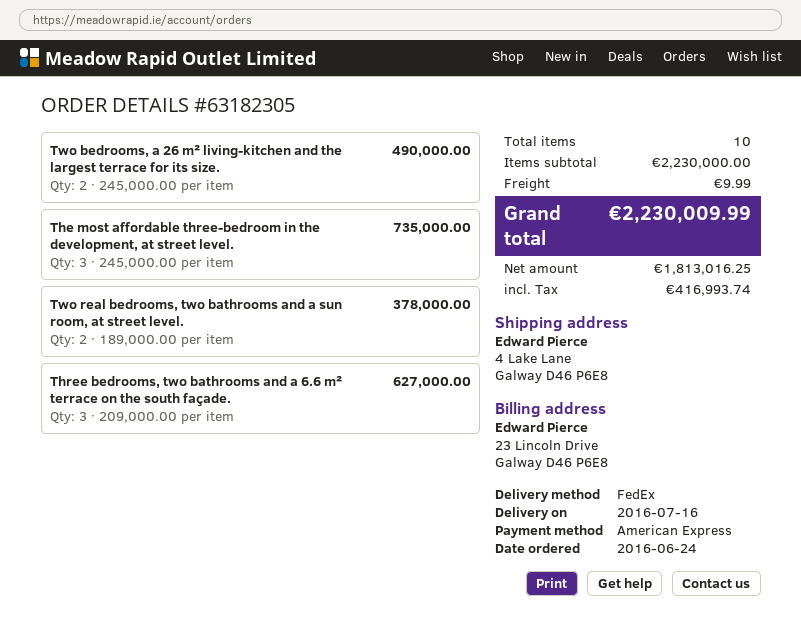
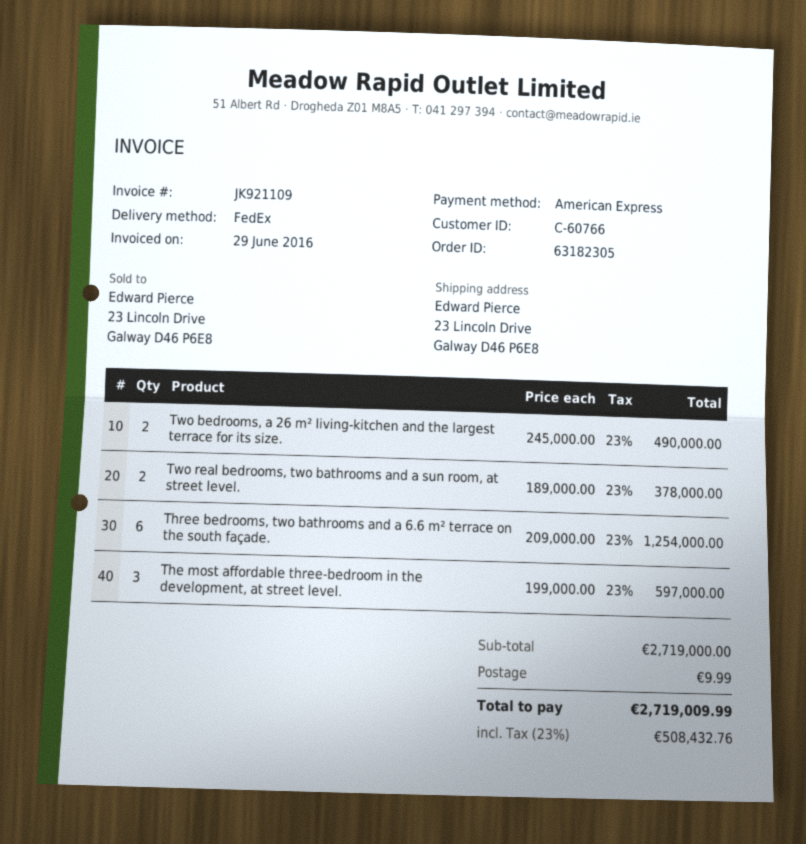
ship to: 4 Lake Lane, Galway D46 P6E8 -> 23 Lincoln Drive, Galway D46 P6E8
The most affordable three-bedroom in the development, at street level.: 3 x 245000.00 = 735000.00 -> 3 x 199000.00 = 597000.00
Three bedrooms, two bathrooms and a 6.6 m² terrace on the south façade.: 3 x 209000.00 = 627000.00 -> 6 x 209000.00 = 1254000.00
subtotal: 2230000.00 -> 2719000.00
tax: 416993.74 -> 508432.76
total: 2230009.99 -> 2719009.99

